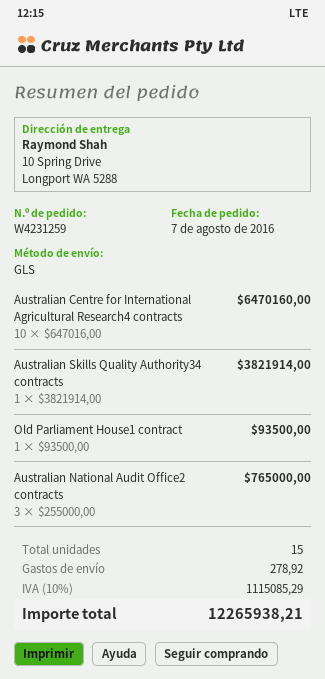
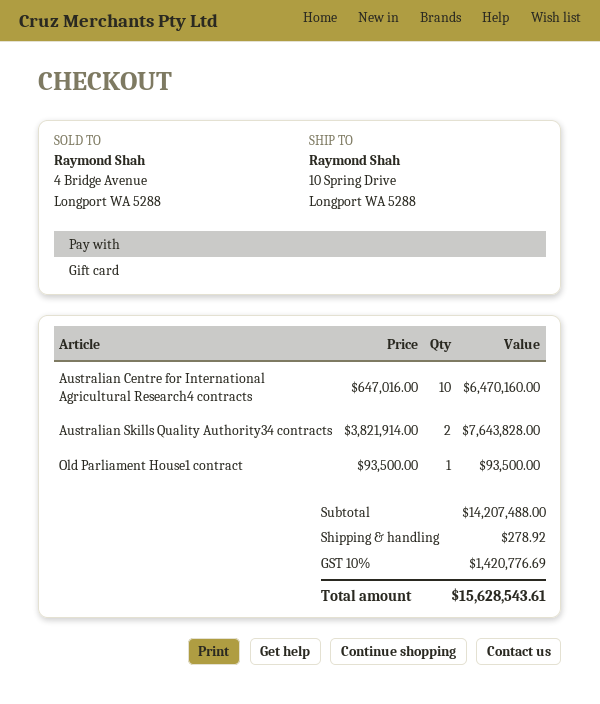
Australian Skills Quality Authority34 contracts: 1 x 3821914.00 = 3821914.00 -> 2 x 3821914.00 = 7643828.00
Australian National Audit Office2 contracts: 3 x 255000.00 = 765000.00 -> none
tax: 10% = 1115085.29 -> 10% = 1420776.69
total: 12265938.21 -> 15628543.61

